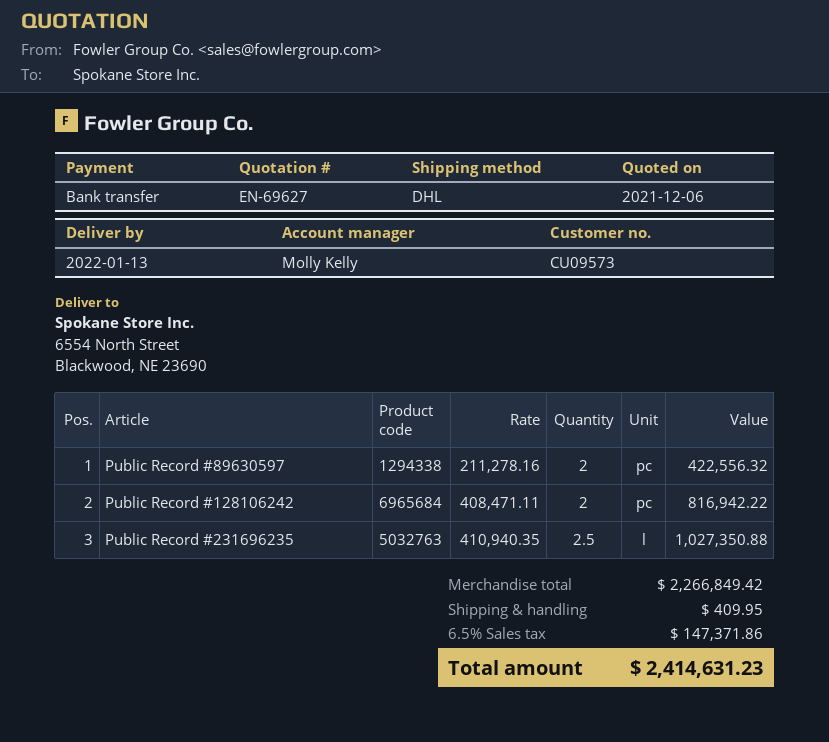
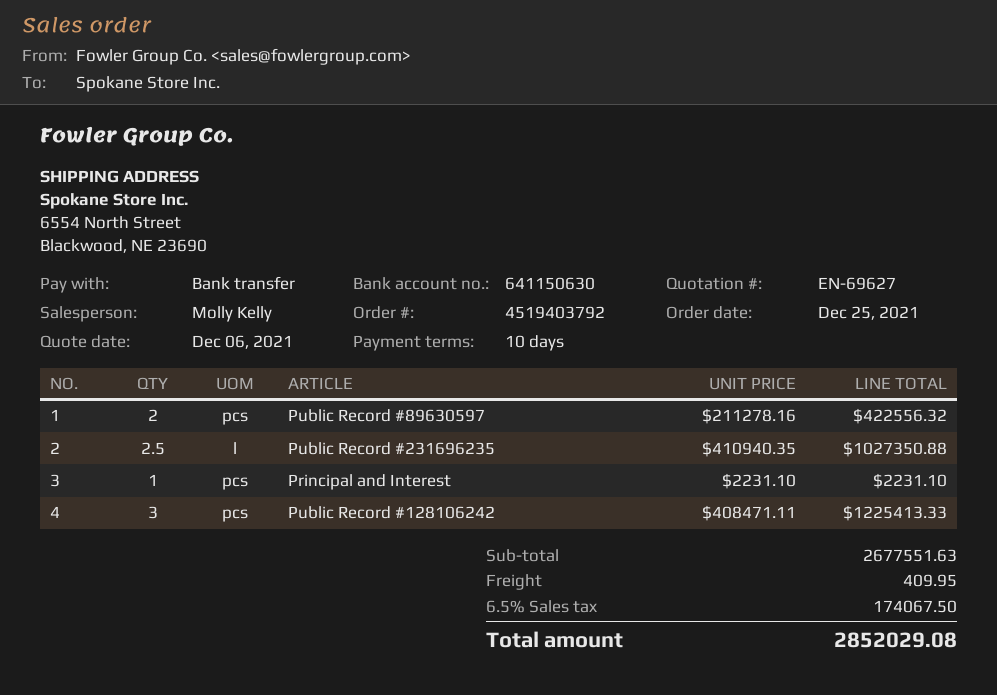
Public Record #128106242: 2 x 408471.11 = 816942.22 -> 3 x 408471.11 = 1225413.33
Principal and Interest: none -> 1 x 2231.10 = 2231.10
subtotal: 2266849.42 -> 2677551.63
tax: 6.5% = 147371.86 -> 6.5% = 174067.50
total: 2414631.23 -> 2852029.08

